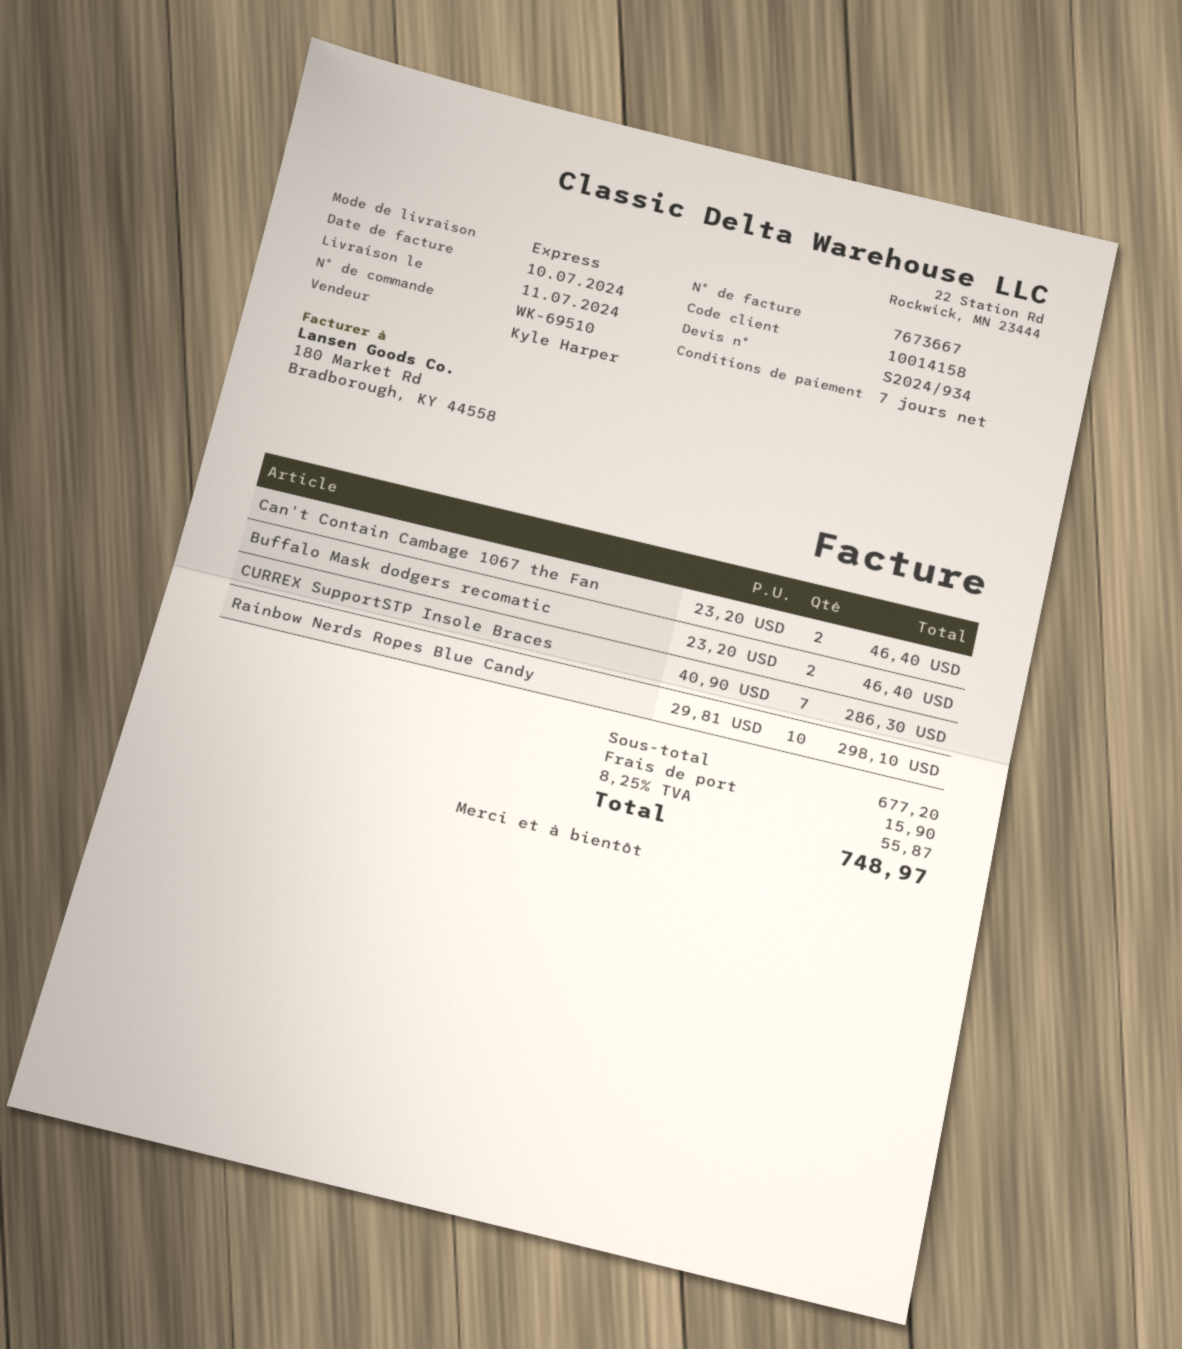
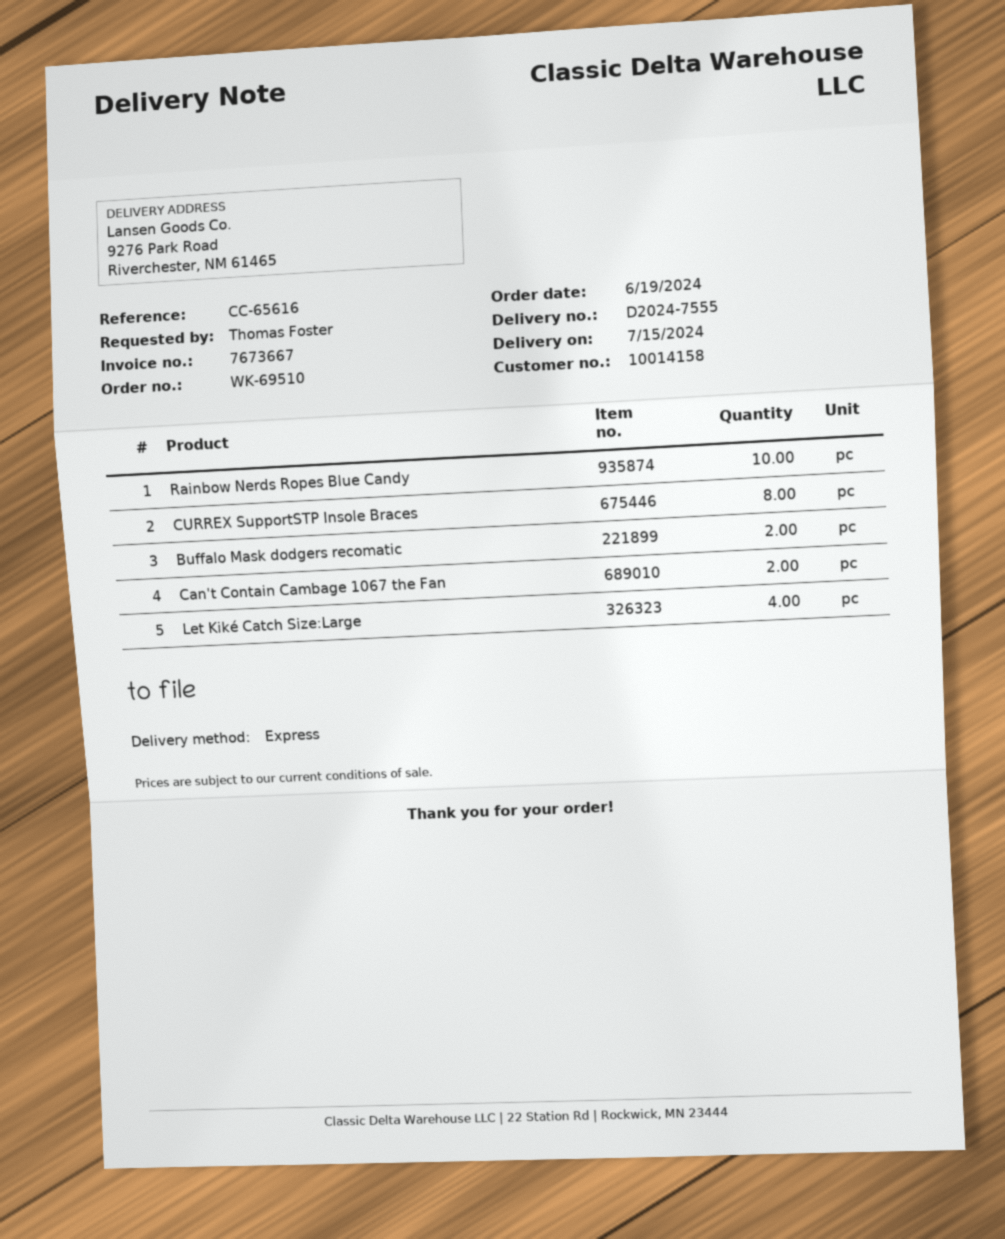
delivery date: 2024-07-11 -> 2024-07-15
CURREX SupportSTP Insole Braces: 7 -> 8
Let Kiké Catch Size:Large: none -> 4

